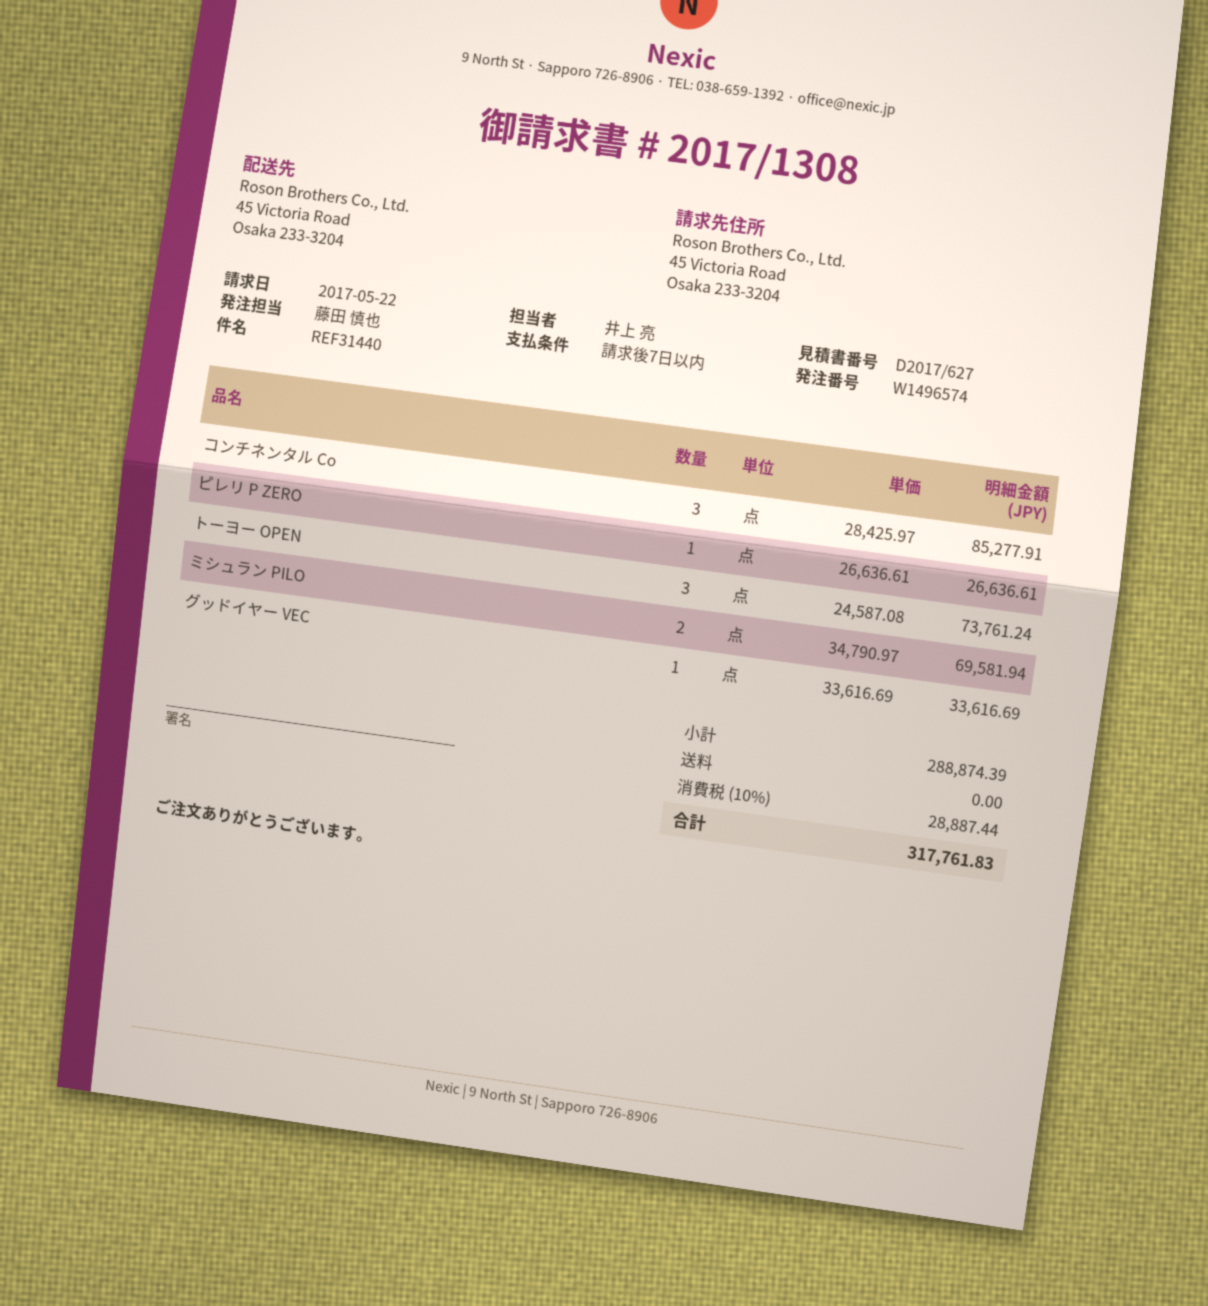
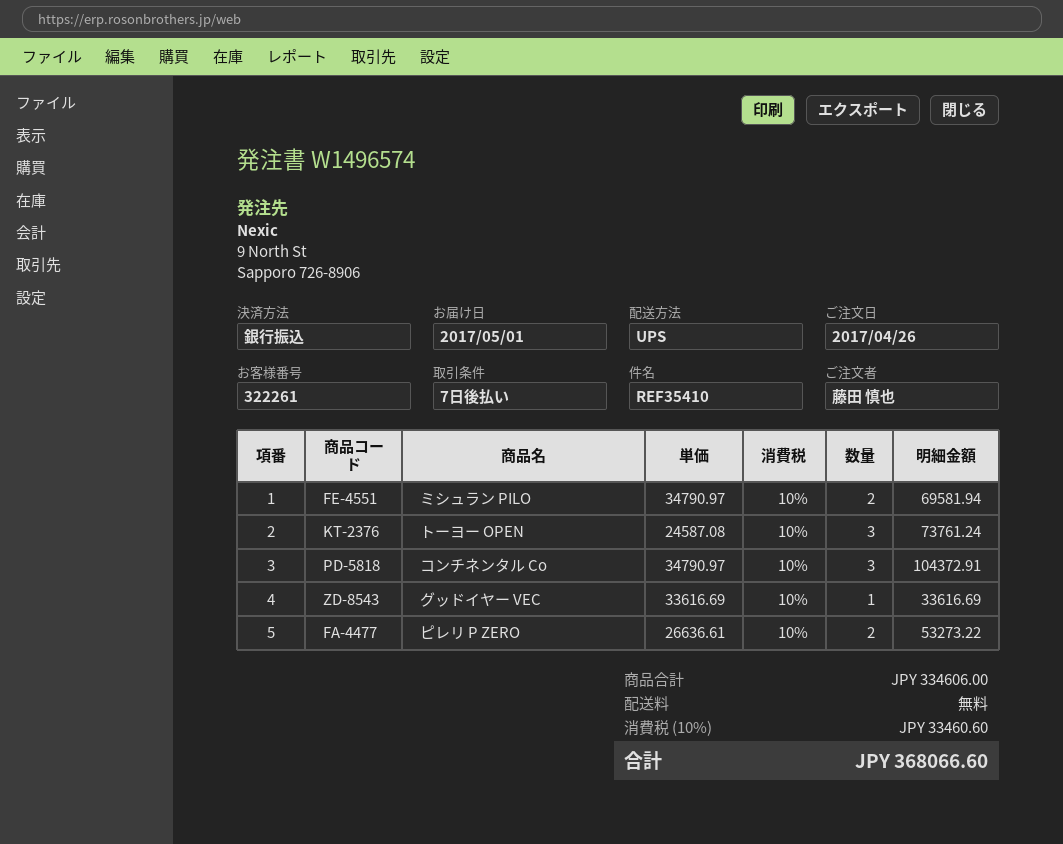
reference: REF31440 -> REF35410
コンチネンタル Co: 3 x 28425.97 = 85277.91 -> 3 x 34790.97 = 104372.91
ピレリ P ZERO: 1 x 26636.61 = 26636.61 -> 2 x 26636.61 = 53273.22
subtotal: 288874.39 -> 334606.00
tax: 10% = 28887.44 -> 10% = 33460.60
total: 317761.83 -> 368066.60

